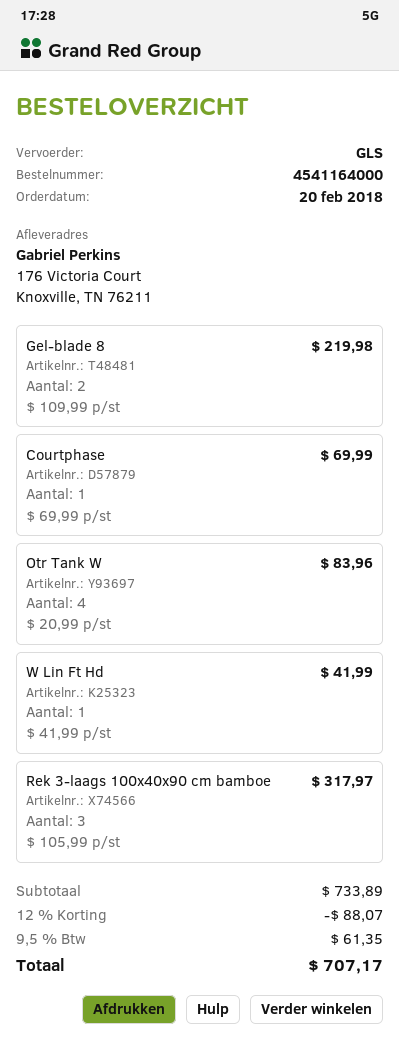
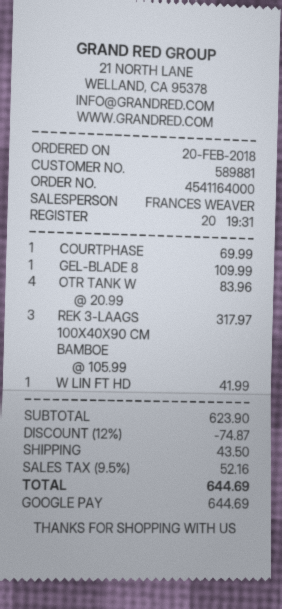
Gel-blade 8: 2 x 109.99 = 219.98 -> 1 x 109.99 = 109.99
subtotal: 733.89 -> 623.90
discount: 12% = 88.07 -> 12% = 74.87
shipping: none -> 43.50
tax: 9.5% = 61.35 -> 9.5% = 52.16
total: 707.17 -> 644.69

